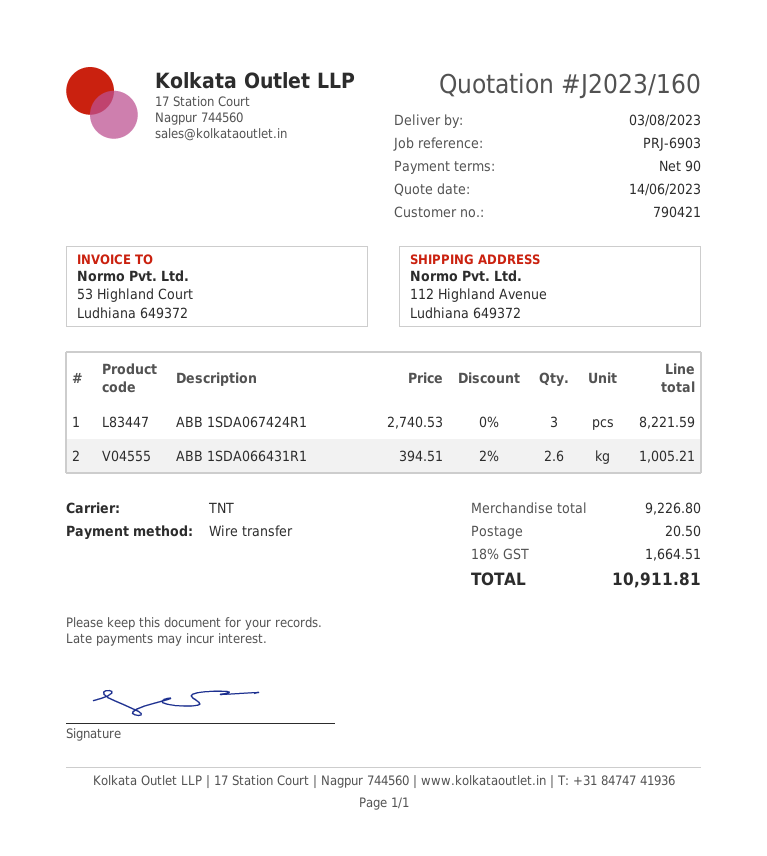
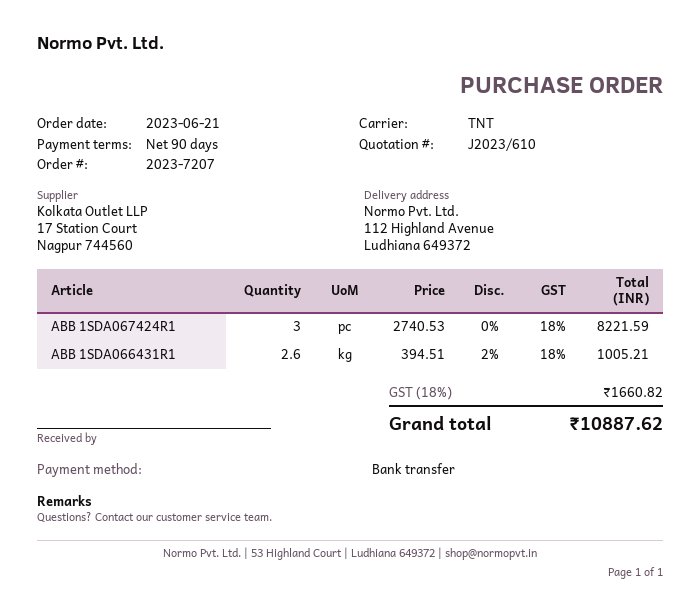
quote number: J2023/160 -> J2023/610
shipping: 20.50 -> none
tax: 18% = 1664.51 -> 18% = 1660.82
total: 10911.81 -> 10887.62

